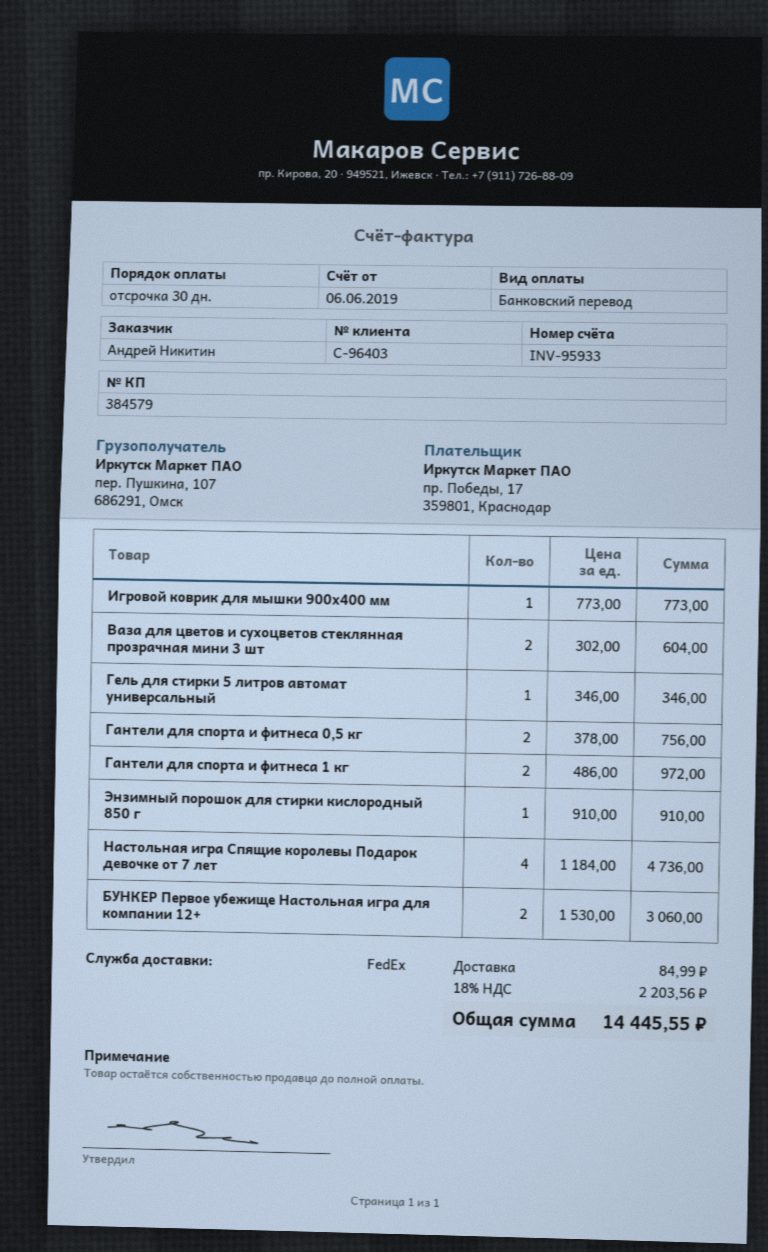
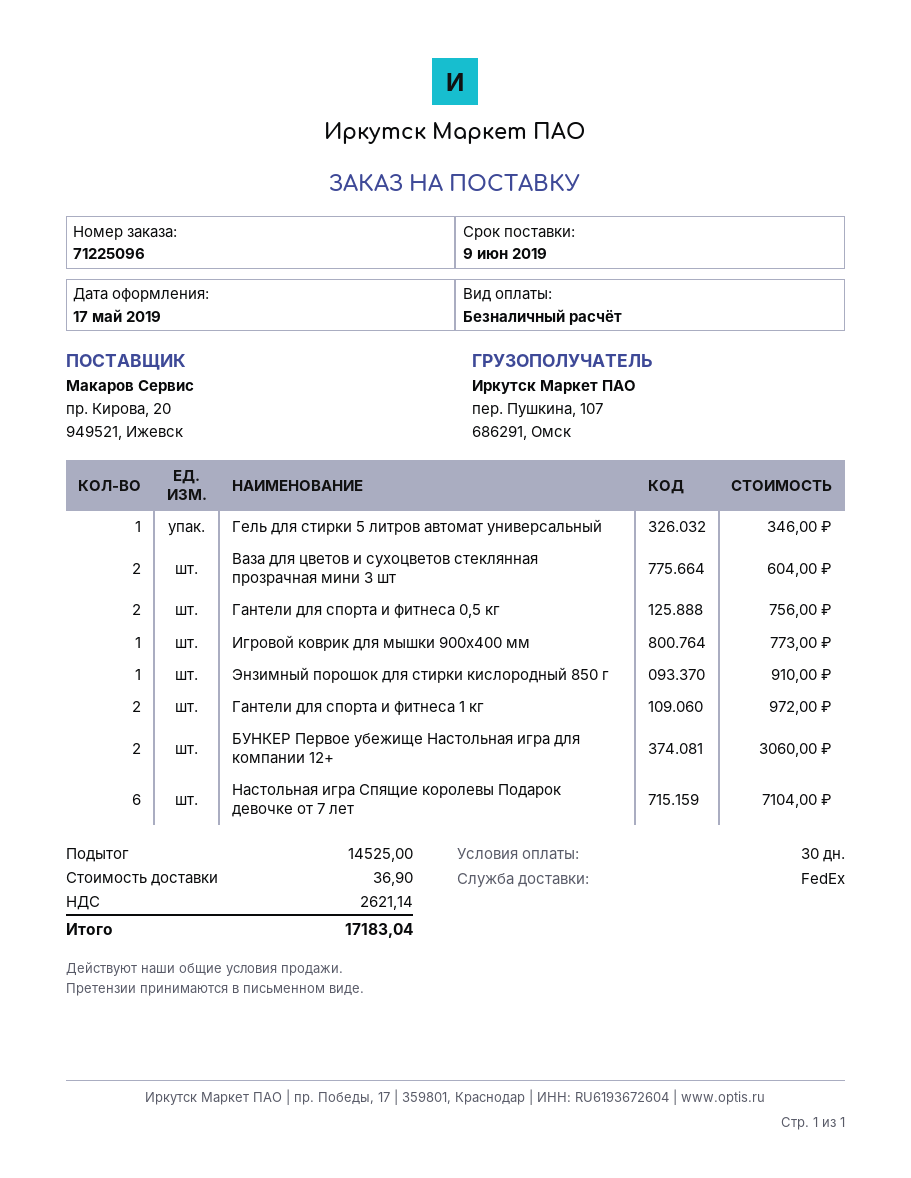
Настольная игра Спящие королевы Подарок девочке от 7 лет: 4 for 4736.00 -> 6 for 7104.00
shipping: 84.99 -> 36.90
tax: 2203.56 -> 2621.14
total: 14445.55 -> 17183.04

